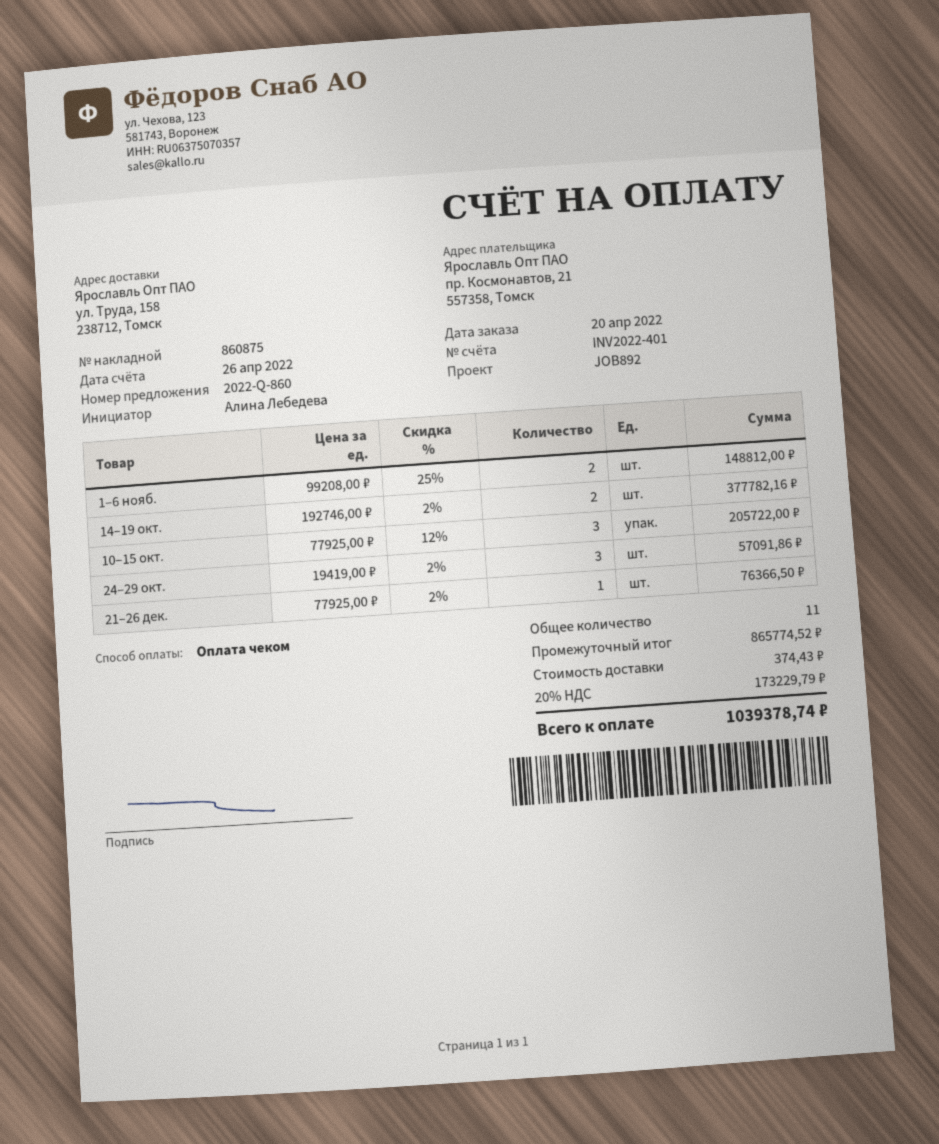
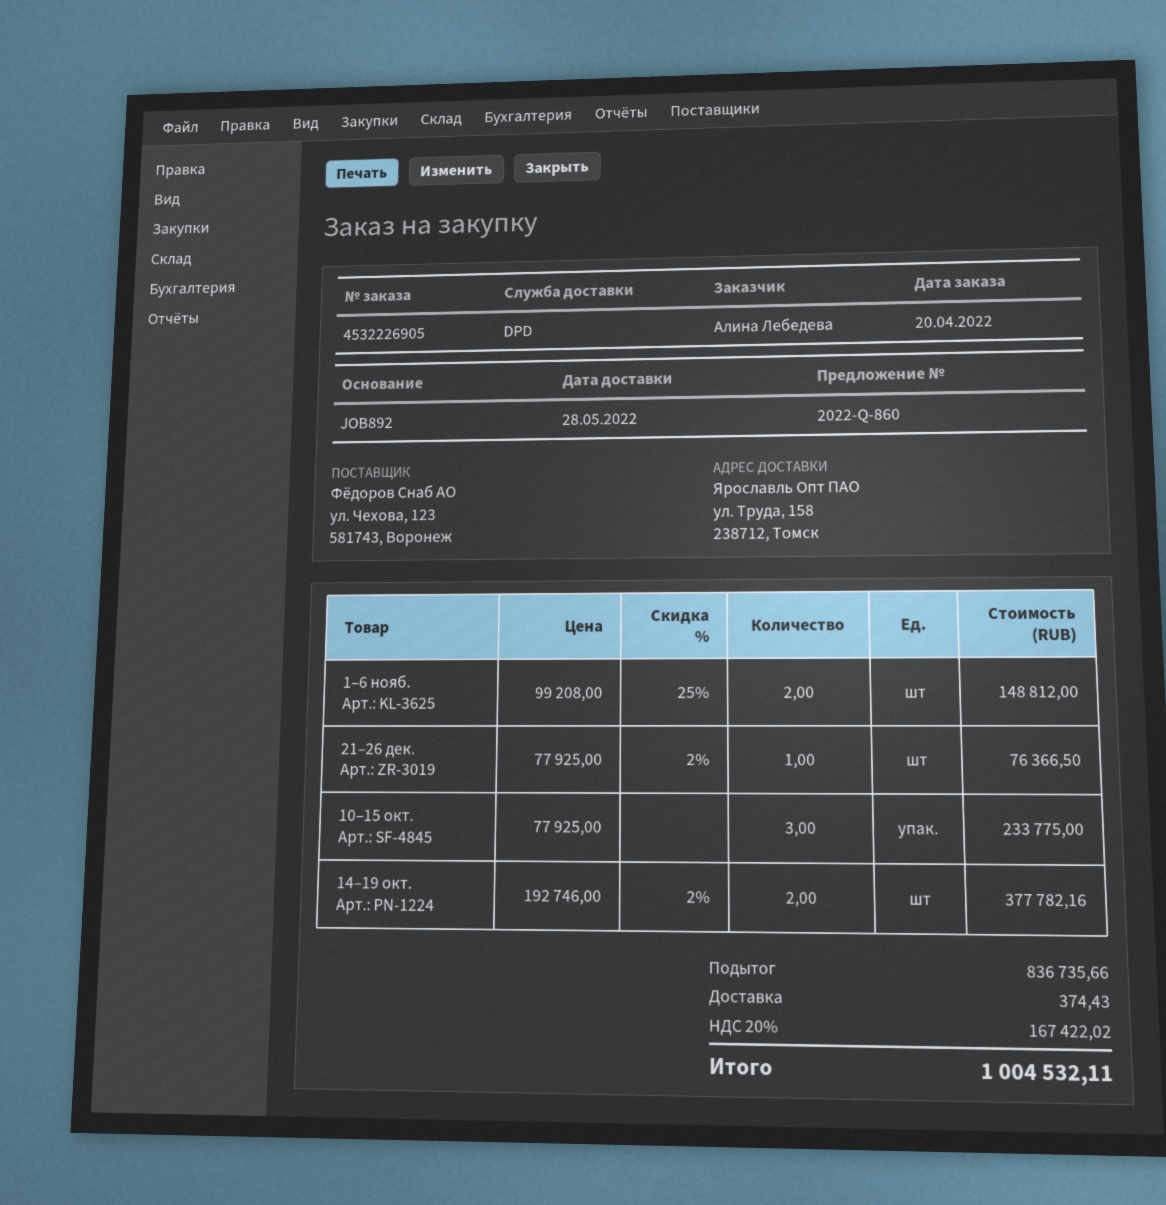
10–15 окт.: 3 x 77925.00 - 12% = 205722.00 -> 3 x 77925.00 = 233775.00
24–29 окт.: 3 x 19419.00 - 2% = 57091.86 -> none
subtotal: 865774.52 -> 836735.66
tax: 20% = 173229.79 -> 20% = 167422.02
total: 1039378.74 -> 1004532.11

